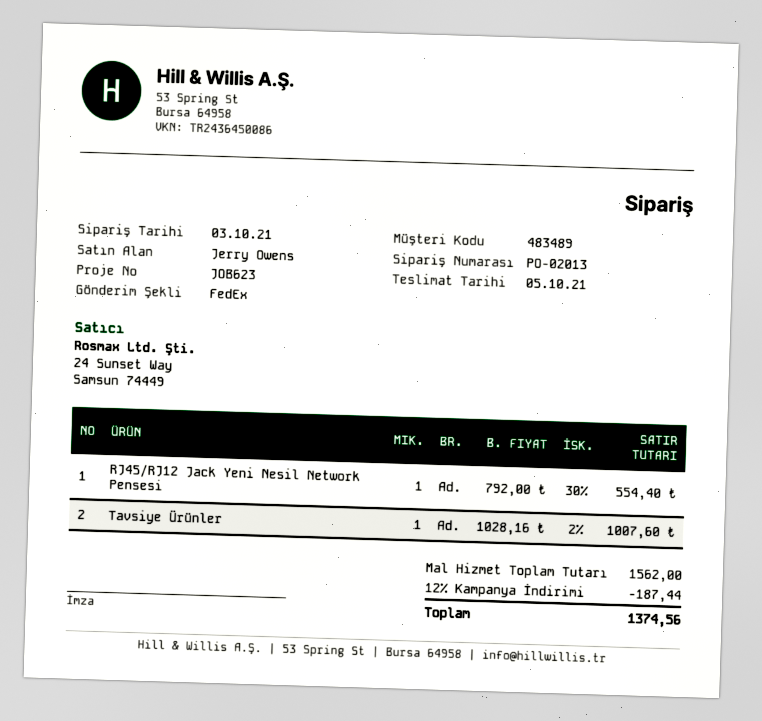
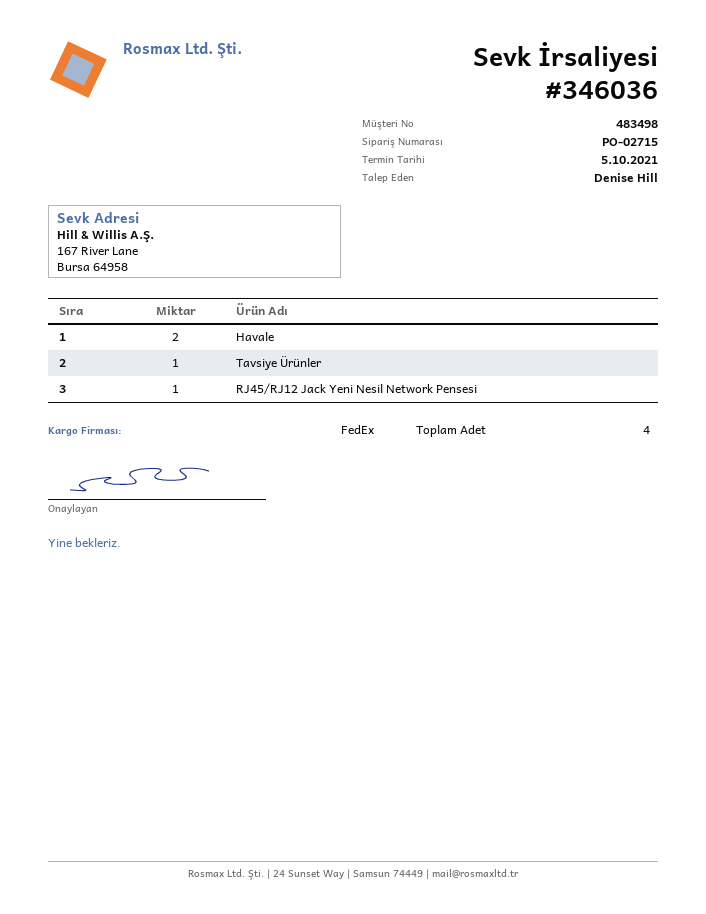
order number: PO-02013 -> PO-02715
customer number: 483489 -> 483498
ordered by: Jerry Owens -> Denise Hill
Havale: none -> 2

